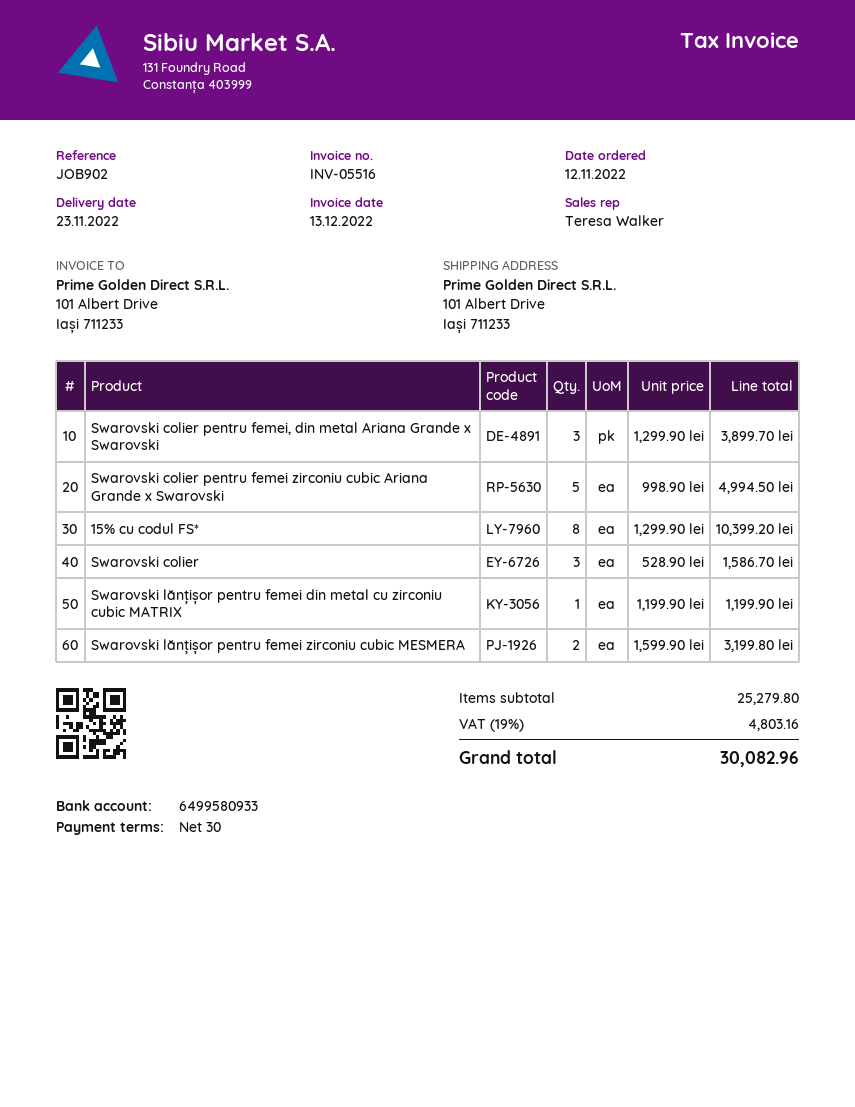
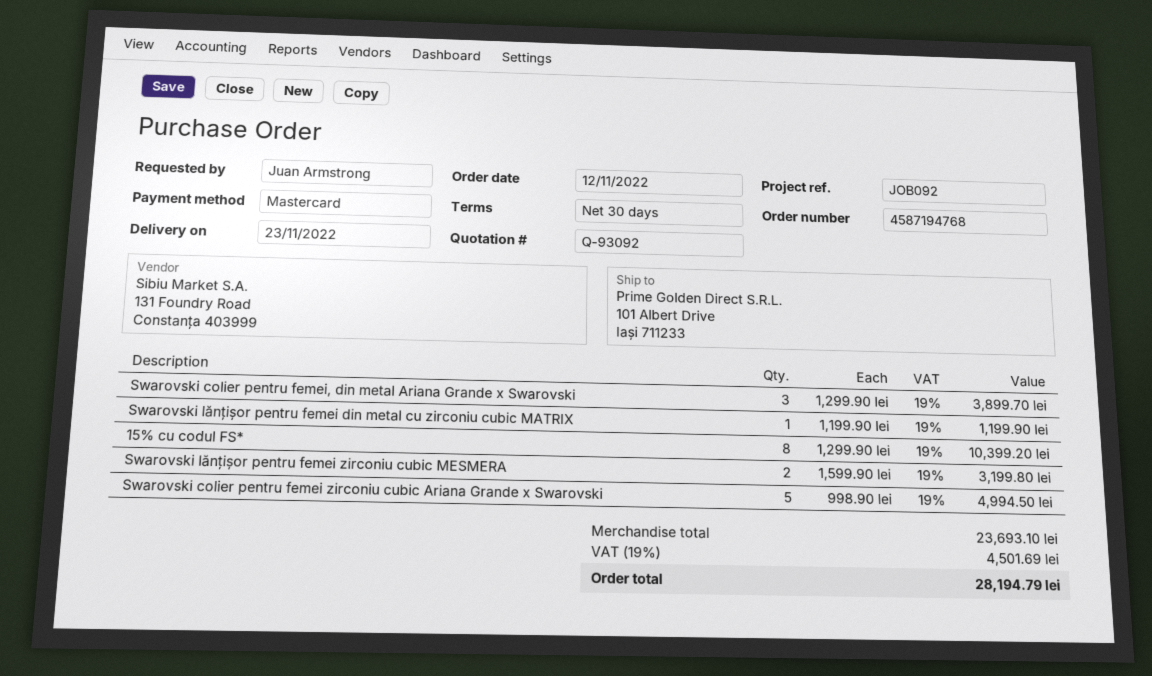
reference: JOB902 -> JOB092
Swarovski colier: 3 x 528.90 = 1586.70 -> none
subtotal: 25279.80 -> 23693.10
tax: 19% = 4803.16 -> 19% = 4501.69
total: 30082.96 -> 28194.79

